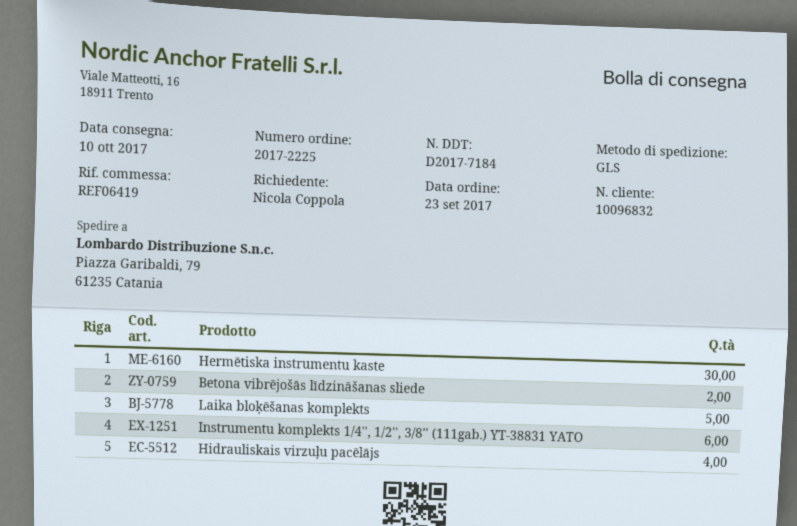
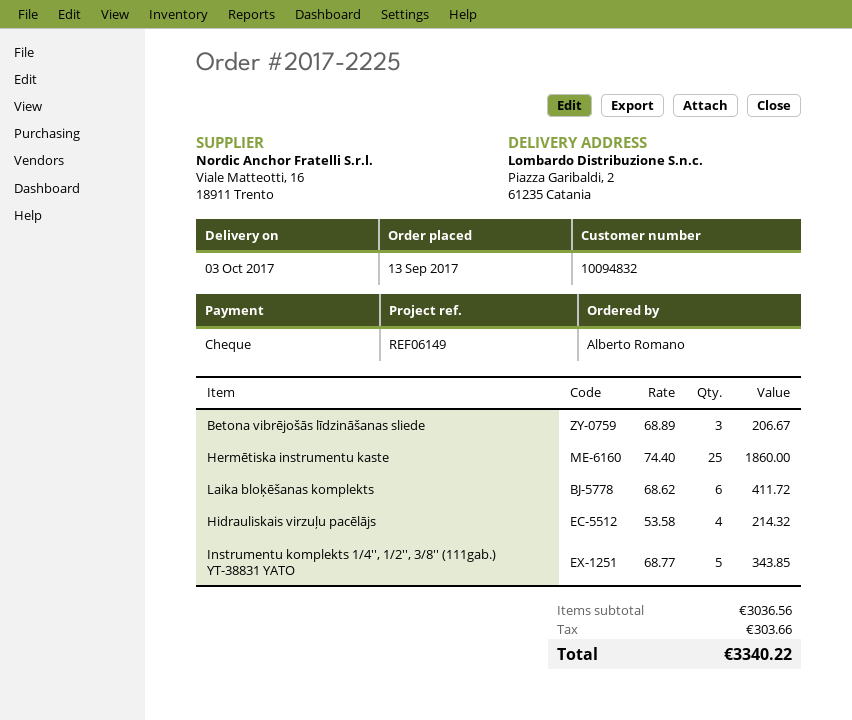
order date: 2017-09-23 -> 2017-09-13
delivery date: 2017-10-10 -> 2017-10-03
customer number: 10096832 -> 10094832
reference: REF06419 -> REF06149
ordered by: Nicola Coppola -> Alberto Romano
ship to: Piazza Garibaldi, 79, 61235 Catania -> Piazza Garibaldi, 2, 61235 Catania
Hermētiska instrumentu kaste: 30 -> 25
Betona vibrējošās līdzināšanas sliede: 2 -> 3
Laika bloķēšanas komplekts: 5 -> 6
Instrumentu komplekts 1/4'', 1/2'', 3/8'' (111gab.) YT-38831 YATO: 6 -> 5

